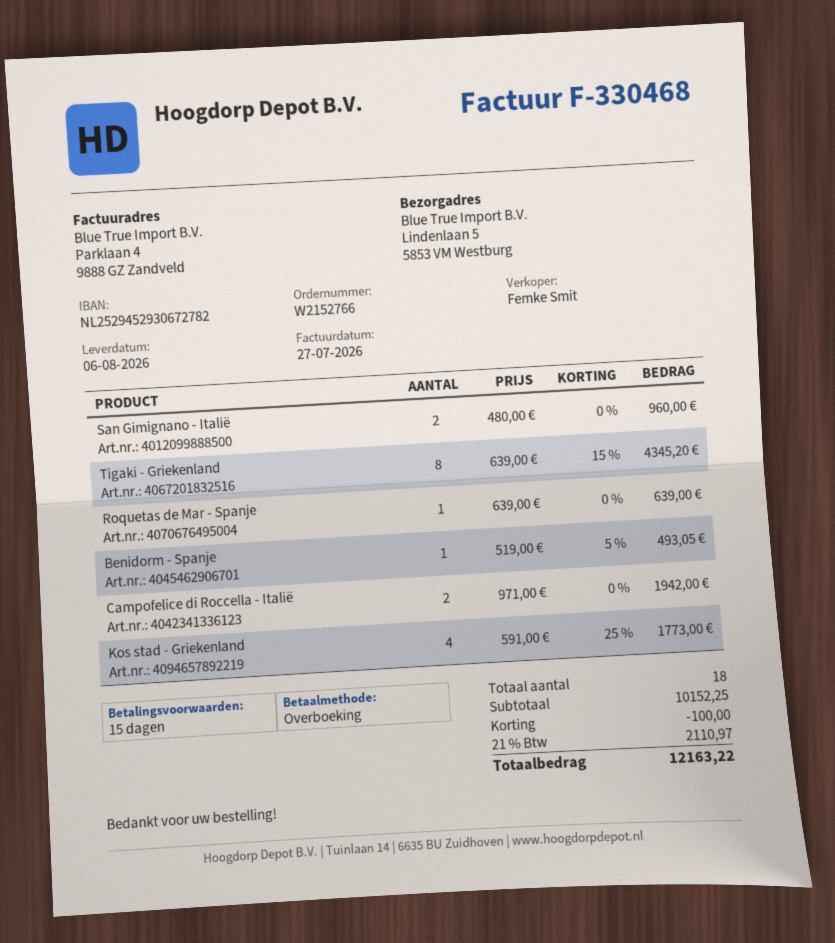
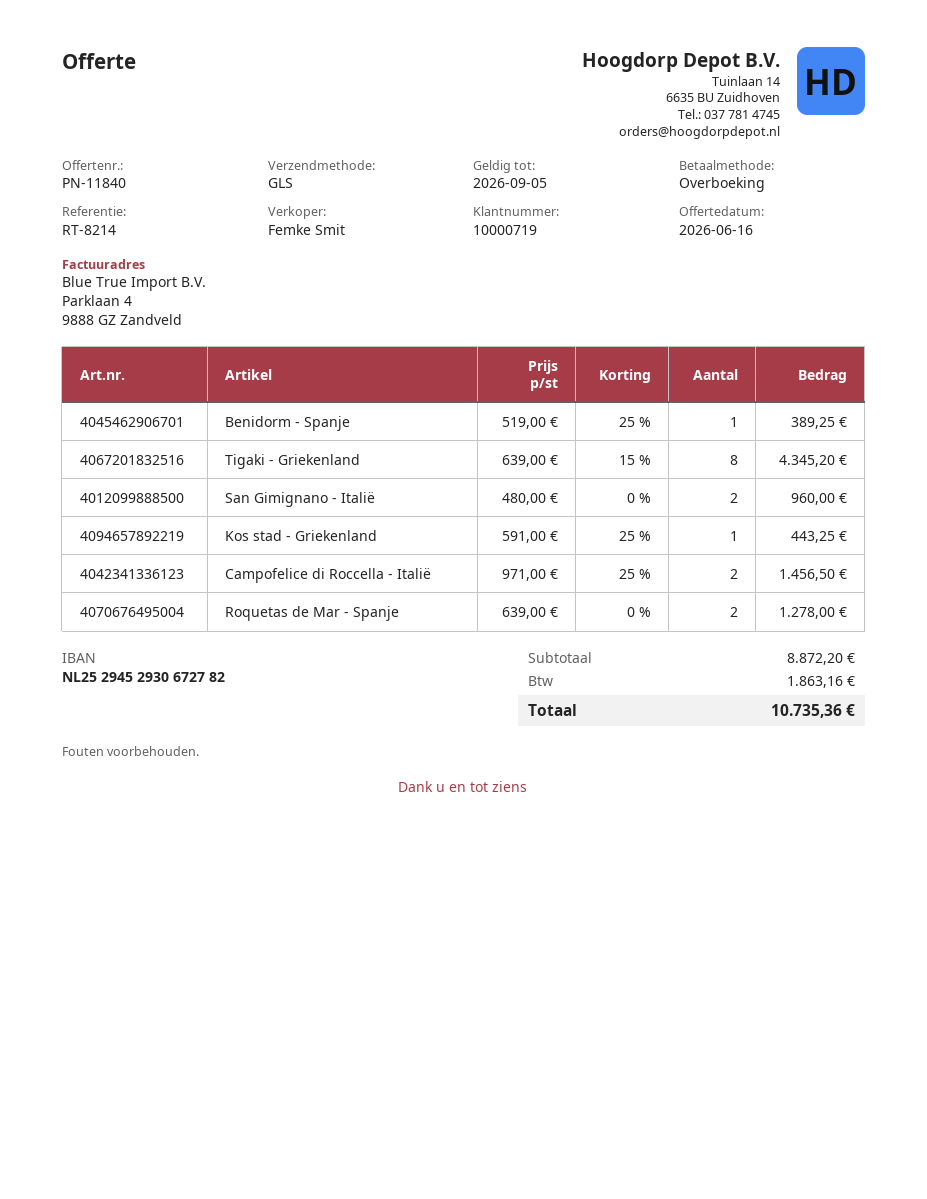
Roquetas de Mar - Spanje: 1 x 639.00 = 639.00 -> 2 x 639.00 = 1278.00
Benidorm - Spanje: 1 x 519.00 - 5% = 493.05 -> 1 x 519.00 - 25% = 389.25
Campofelice di Roccella - Italië: 2 x 971.00 = 1942.00 -> 2 x 971.00 - 25% = 1456.50
Kos stad - Griekenland: 4 x 591.00 - 25% = 1773.00 -> 1 x 591.00 - 25% = 443.25
subtotal: 10152.25 -> 8872.20
discount: 100.00 -> none
tax: 2110.97 -> 1863.16
total: 12163.22 -> 10735.36

